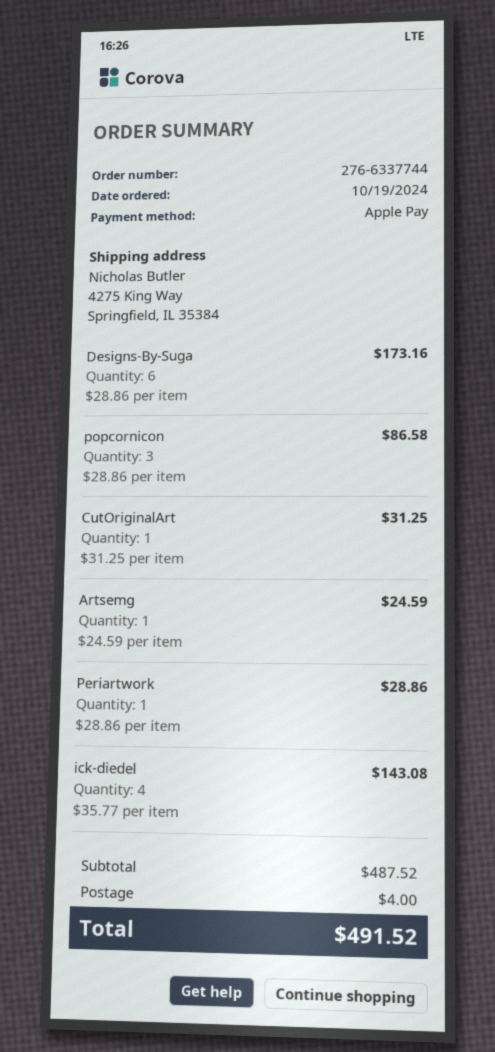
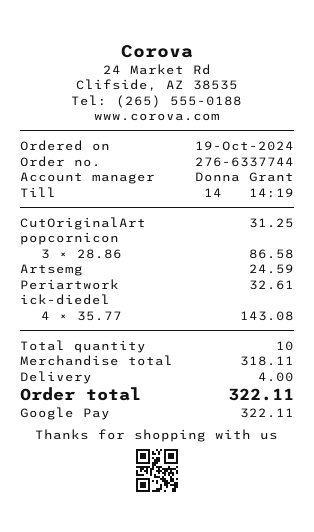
payment method: Apple Pay -> Google Pay
Designs-By-Suga: 6 x 28.86 = 173.16 -> none
Periartwork: 1 x 28.86 = 28.86 -> 1 x 32.61 = 32.61
subtotal: 487.52 -> 318.11
total: 491.52 -> 322.11

